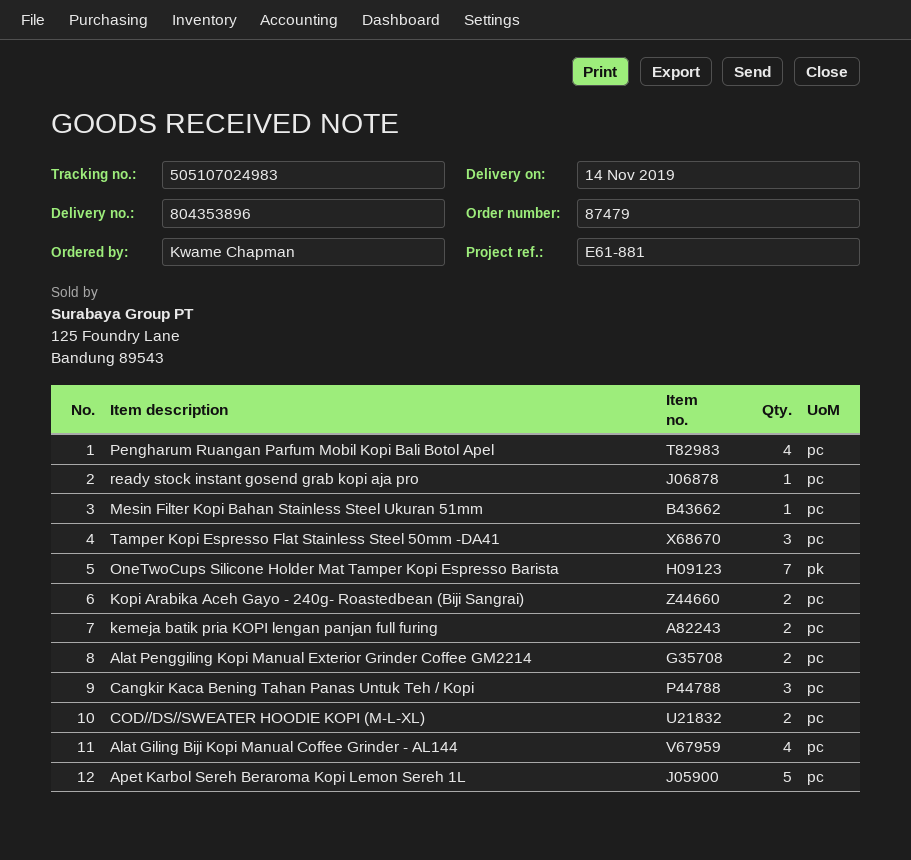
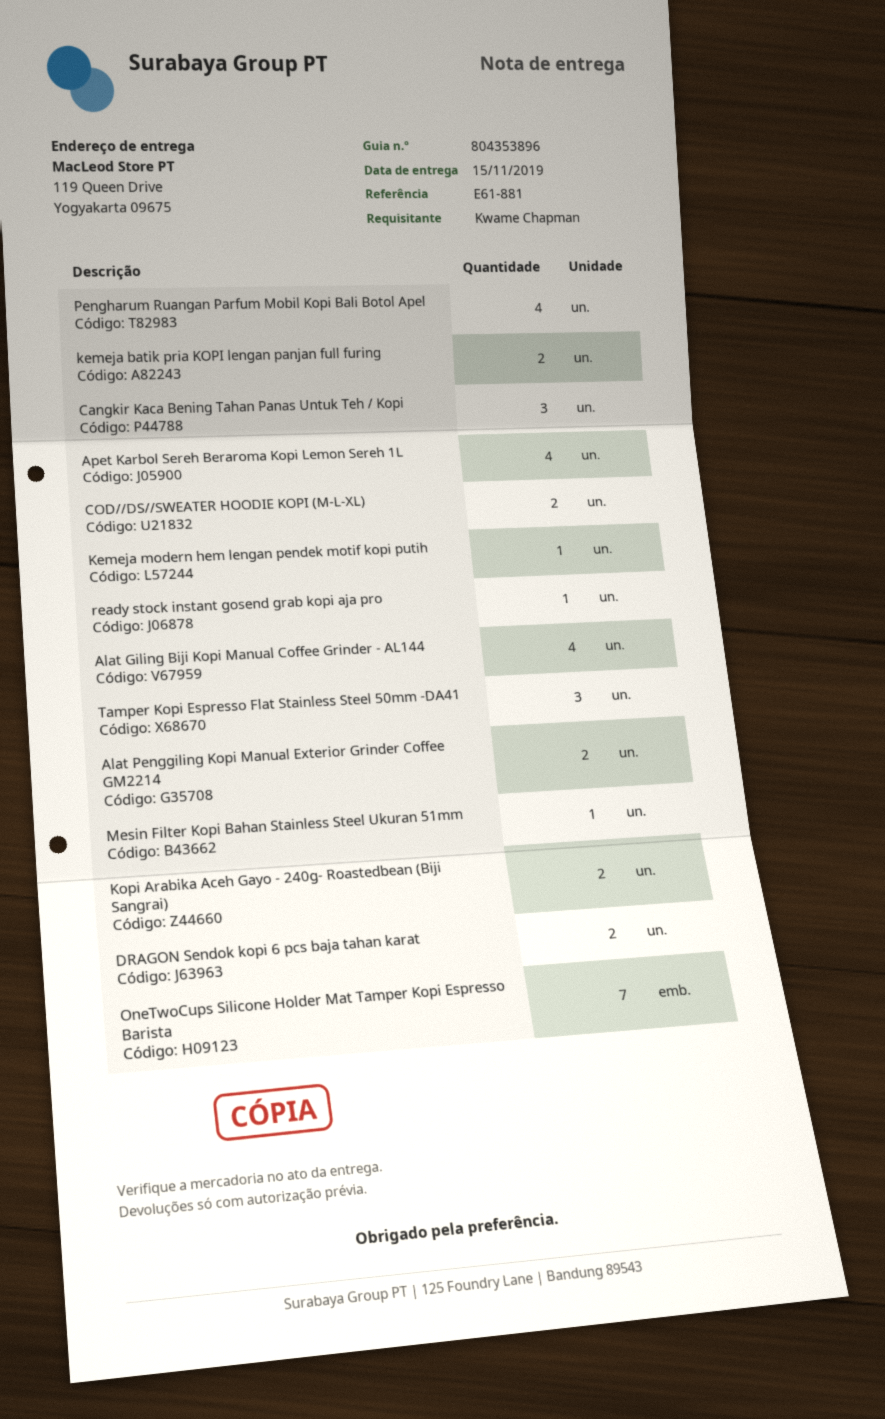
delivery date: 2019-11-14 -> 2019-11-15
Apet Karbol Sereh Beraroma Kopi Lemon Sereh 1L: 5 -> 4
Kemeja modern hem lengan pendek motif kopi putih: none -> 1
DRAGON Sendok kopi 6 pcs baja tahan karat: none -> 2

